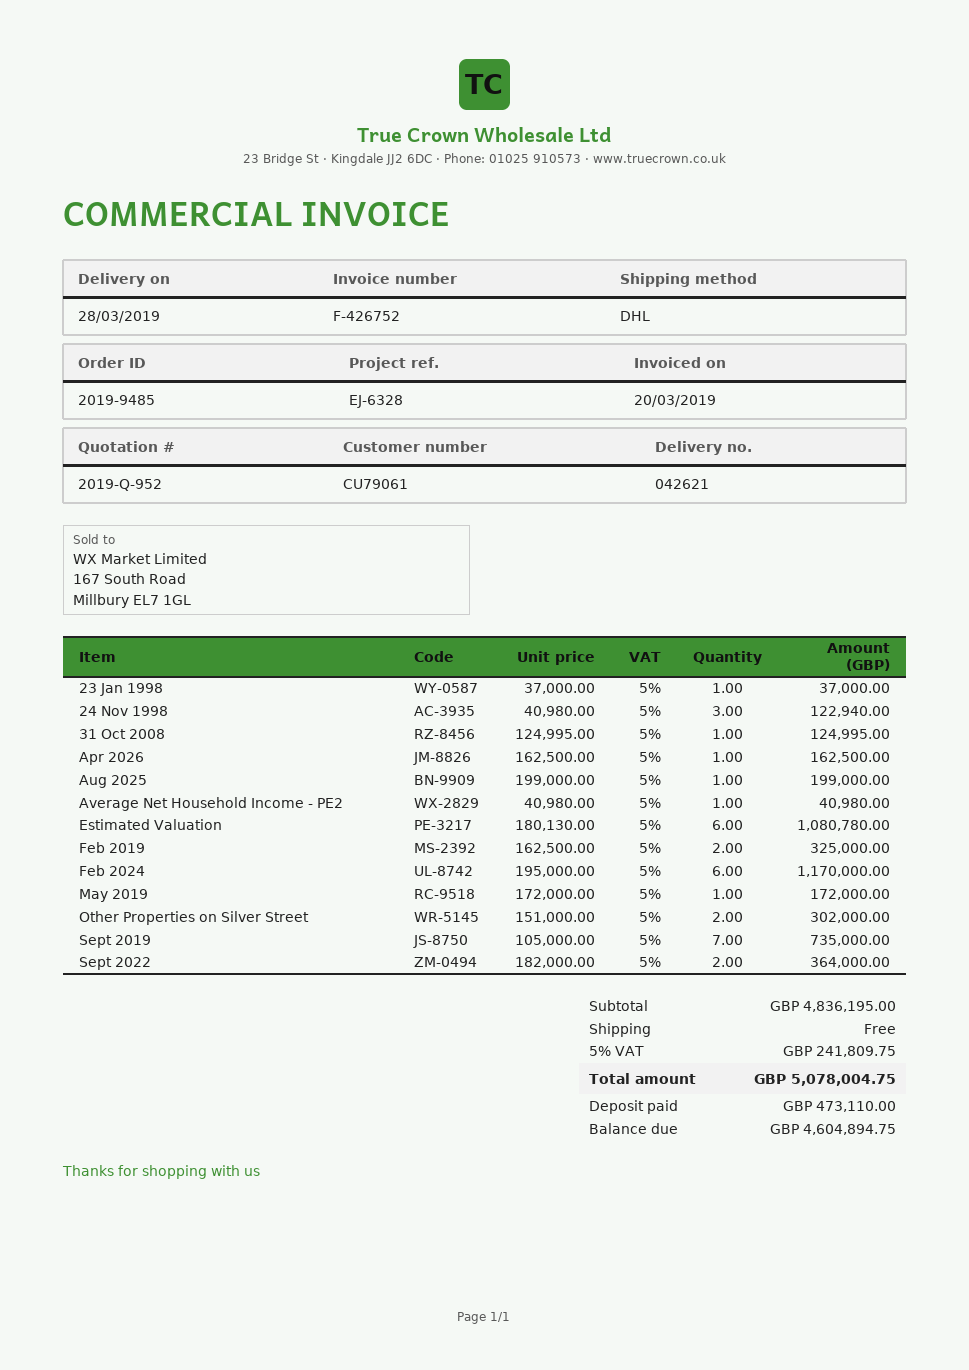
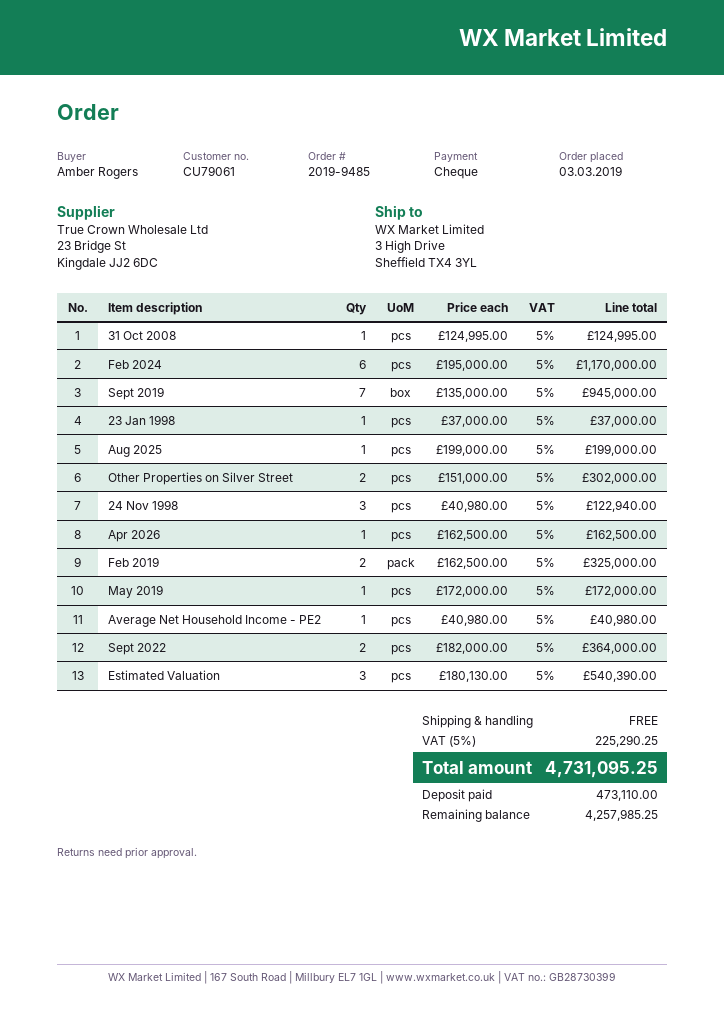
Estimated Valuation: 6 x 180130.00 = 1080780.00 -> 3 x 180130.00 = 540390.00
Sept 2019: 7 x 105000.00 = 735000.00 -> 7 x 135000.00 = 945000.00
tax: 5% = 241809.75 -> 5% = 225290.25
total: 5078004.75 -> 4731095.25
balance: 4604894.75 -> 4257985.25

